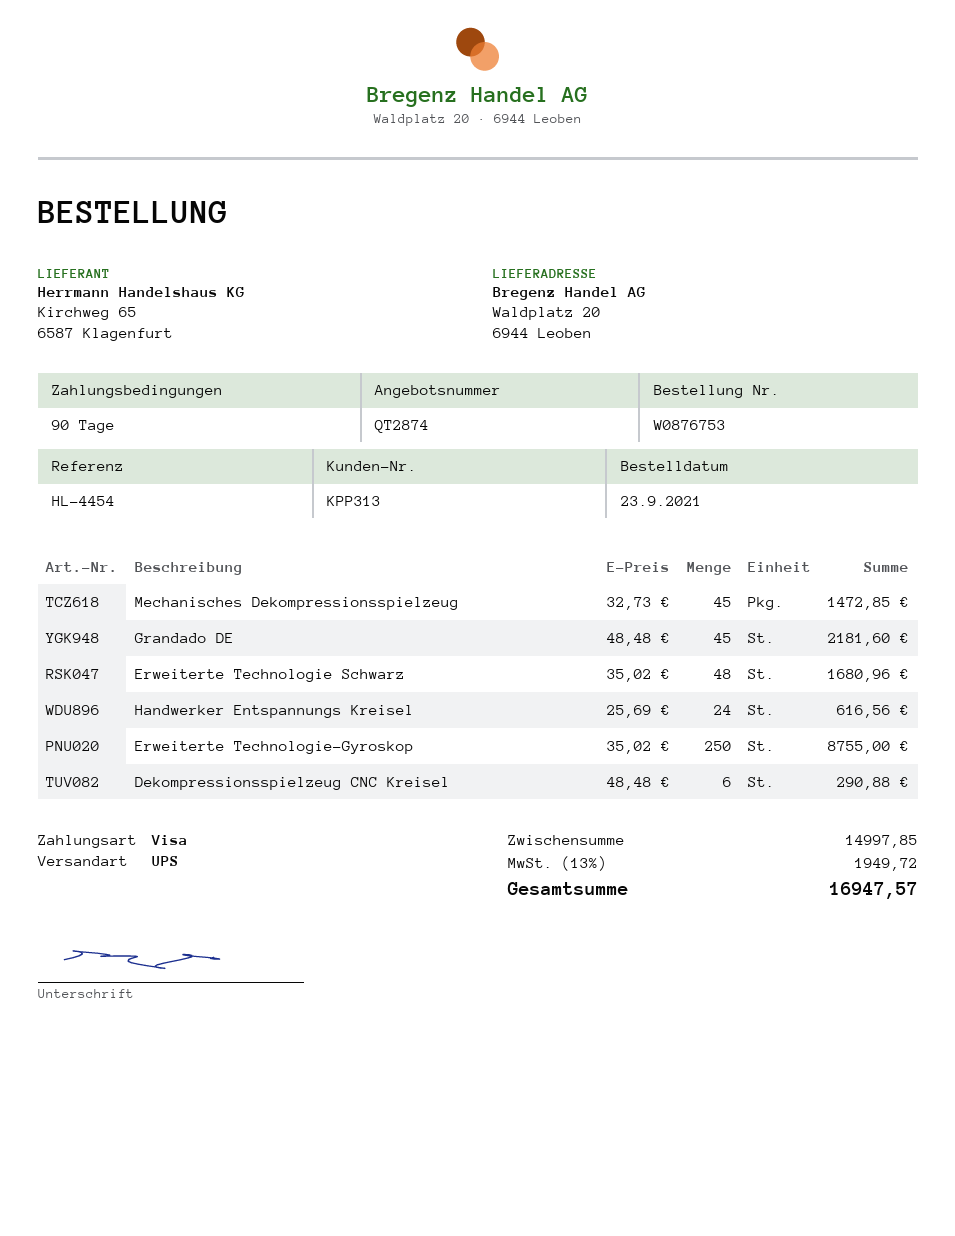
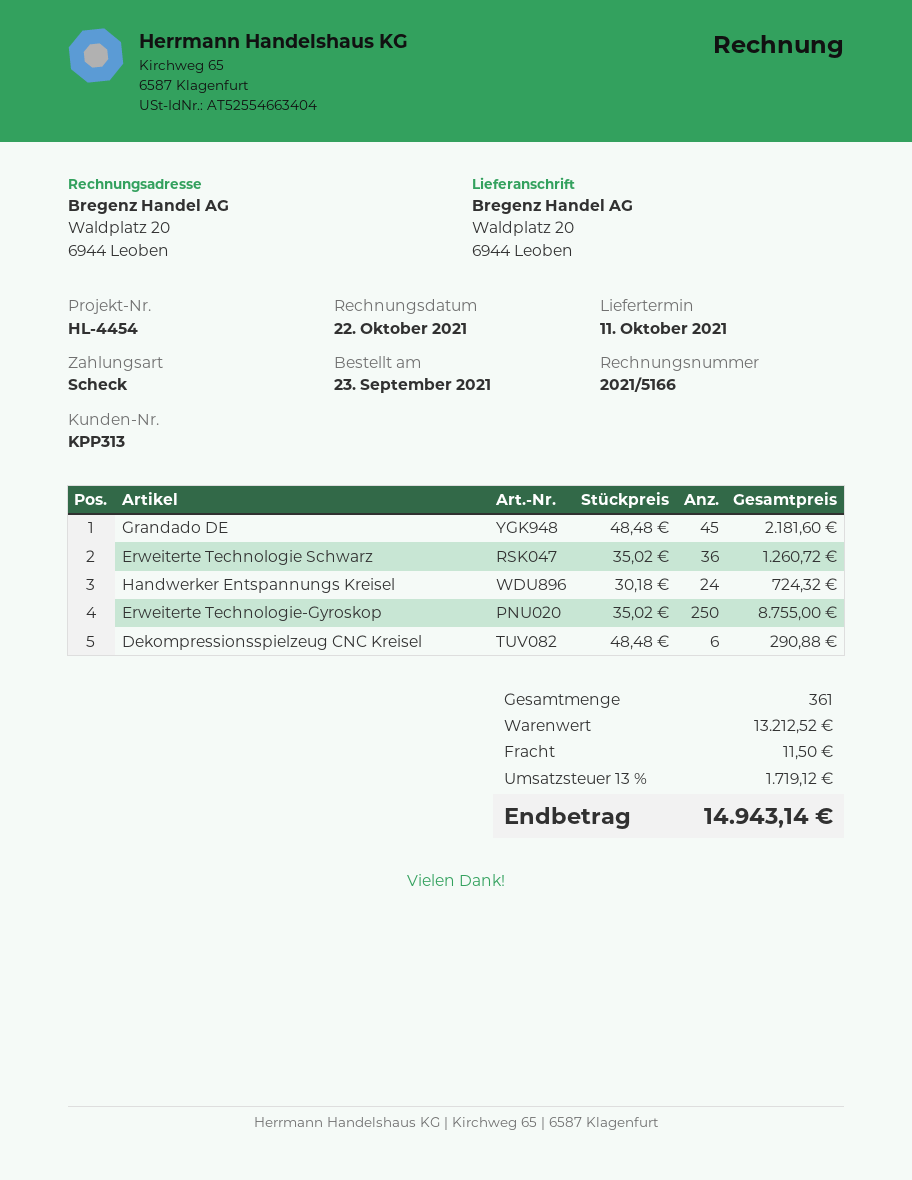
payment method: Visa -> cheque
Mechanisches Dekompressionsspielzeug: 45 x 32.73 = 1472.85 -> none
Erweiterte Technologie Schwarz: 48 x 35.02 = 1680.96 -> 36 x 35.02 = 1260.72
Handwerker Entspannungs Kreisel: 24 x 25.69 = 616.56 -> 24 x 30.18 = 724.32
subtotal: 14997.85 -> 13212.52
shipping: none -> 11.50
tax: 13% = 1949.72 -> 13% = 1719.12
total: 16947.57 -> 14943.14

